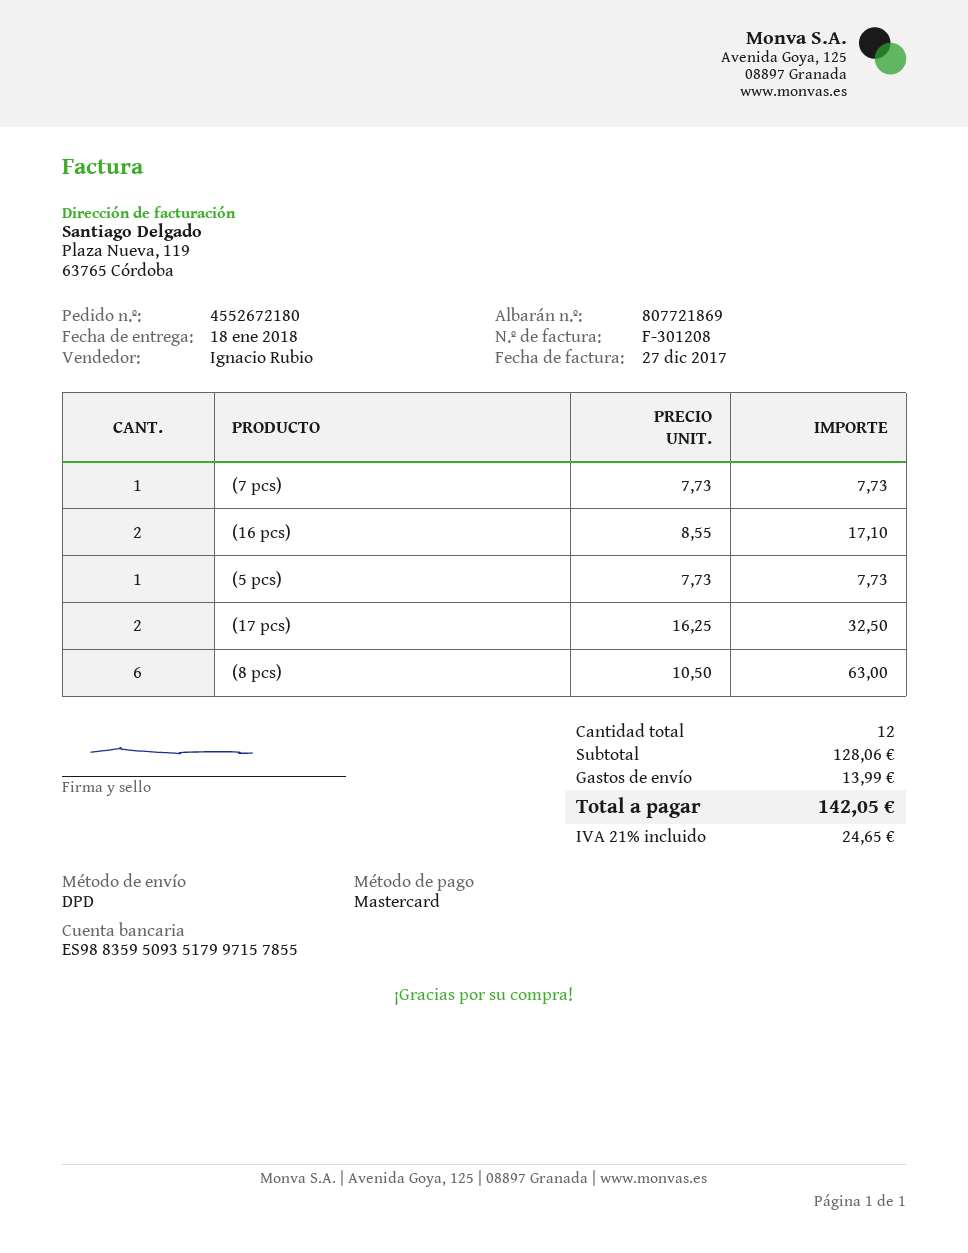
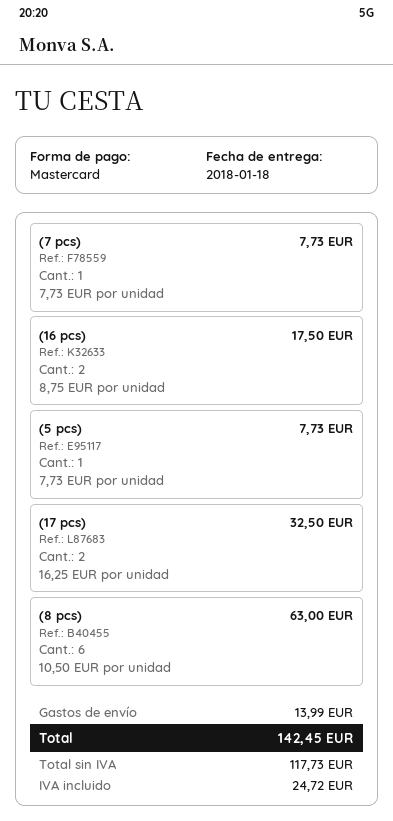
(16 pcs): 2 x 8.55 = 17.10 -> 2 x 8.75 = 17.50
tax: 24.65 -> 24.72
total: 142.05 -> 142.45

